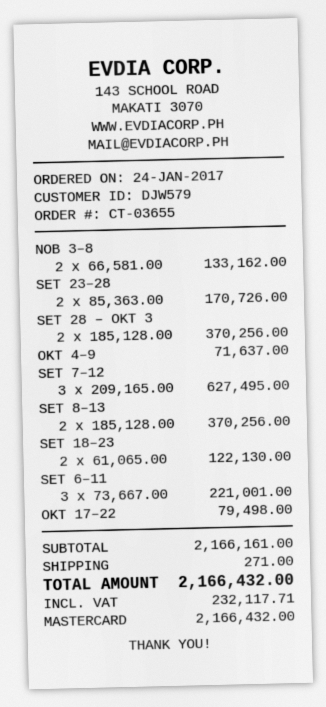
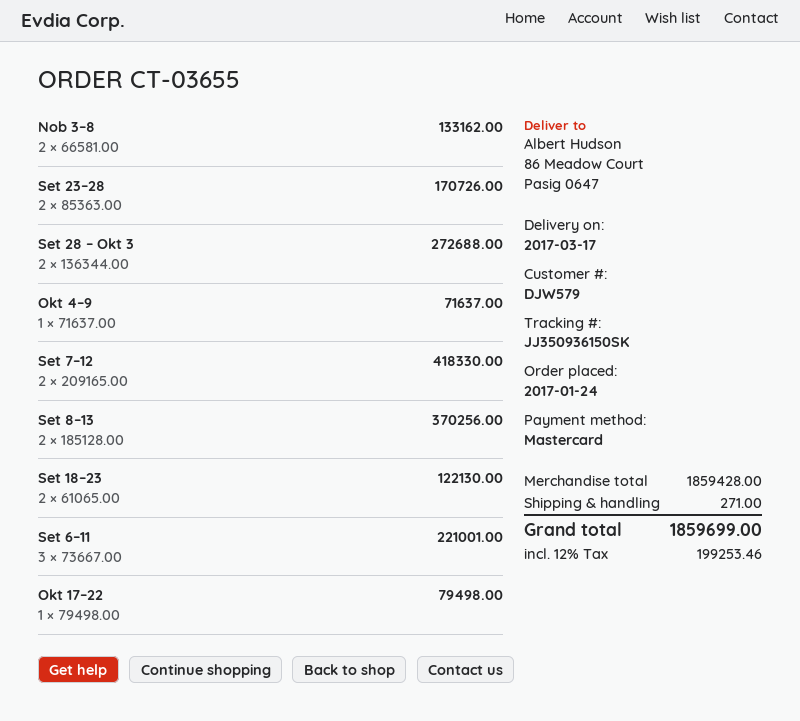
SET 28 – OKT 3: 2 x 185128.00 = 370256.00 -> 2 x 136344.00 = 272688.00
SET 7–12: 3 x 209165.00 = 627495.00 -> 2 x 209165.00 = 418330.00
subtotal: 2166161.00 -> 1859428.00
tax: 232117.71 -> 199253.46
total: 2166432.00 -> 1859699.00

